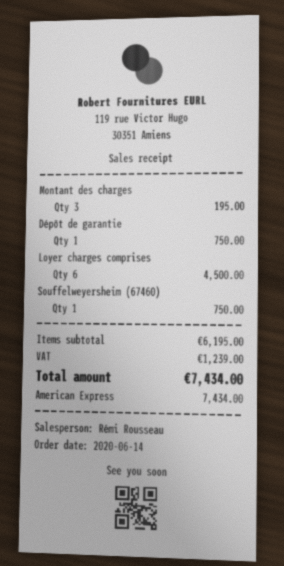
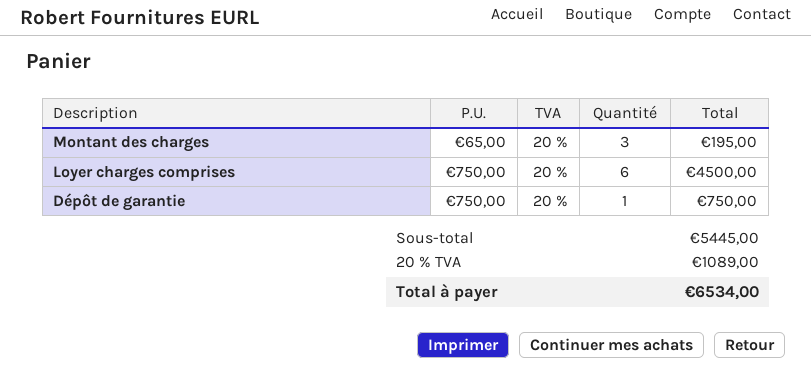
Souffelweyersheim (67460): 1 for 750.00 -> none
subtotal: 6195.00 -> 5445.00
tax: 1239.00 -> 1089.00
total: 7434.00 -> 6534.00

